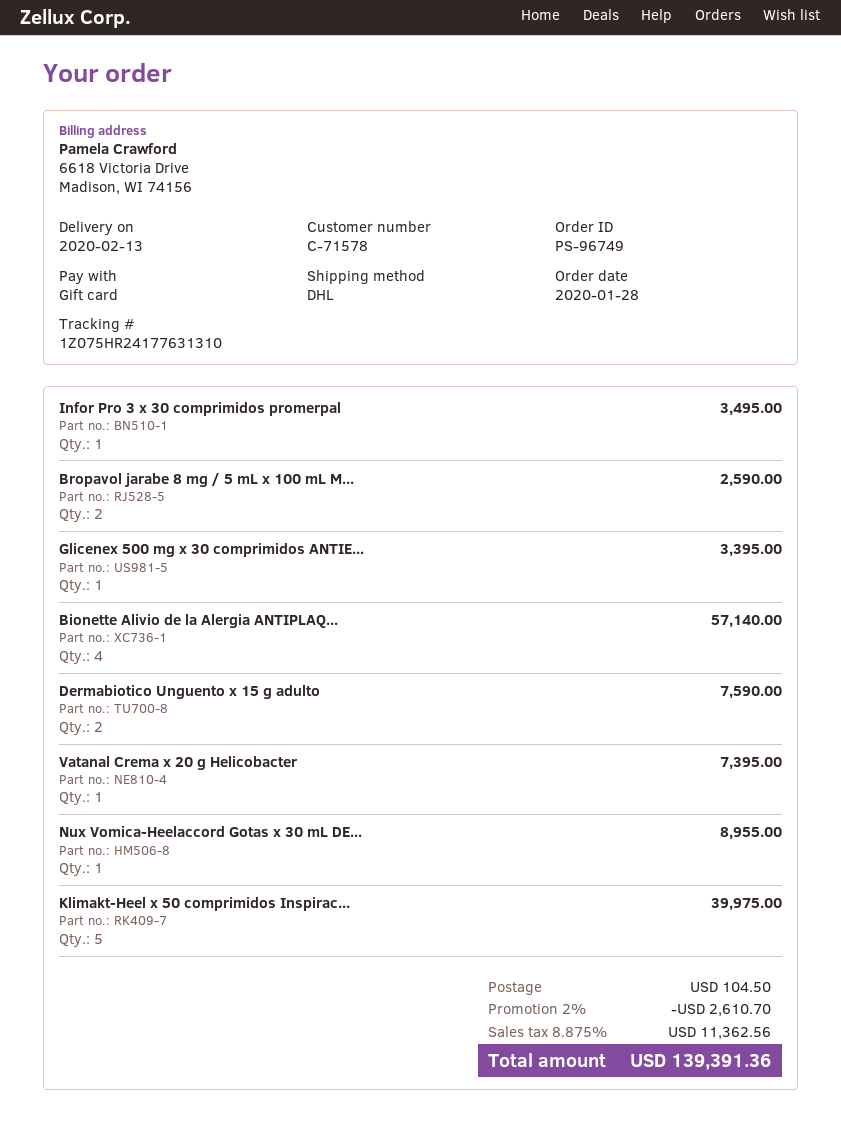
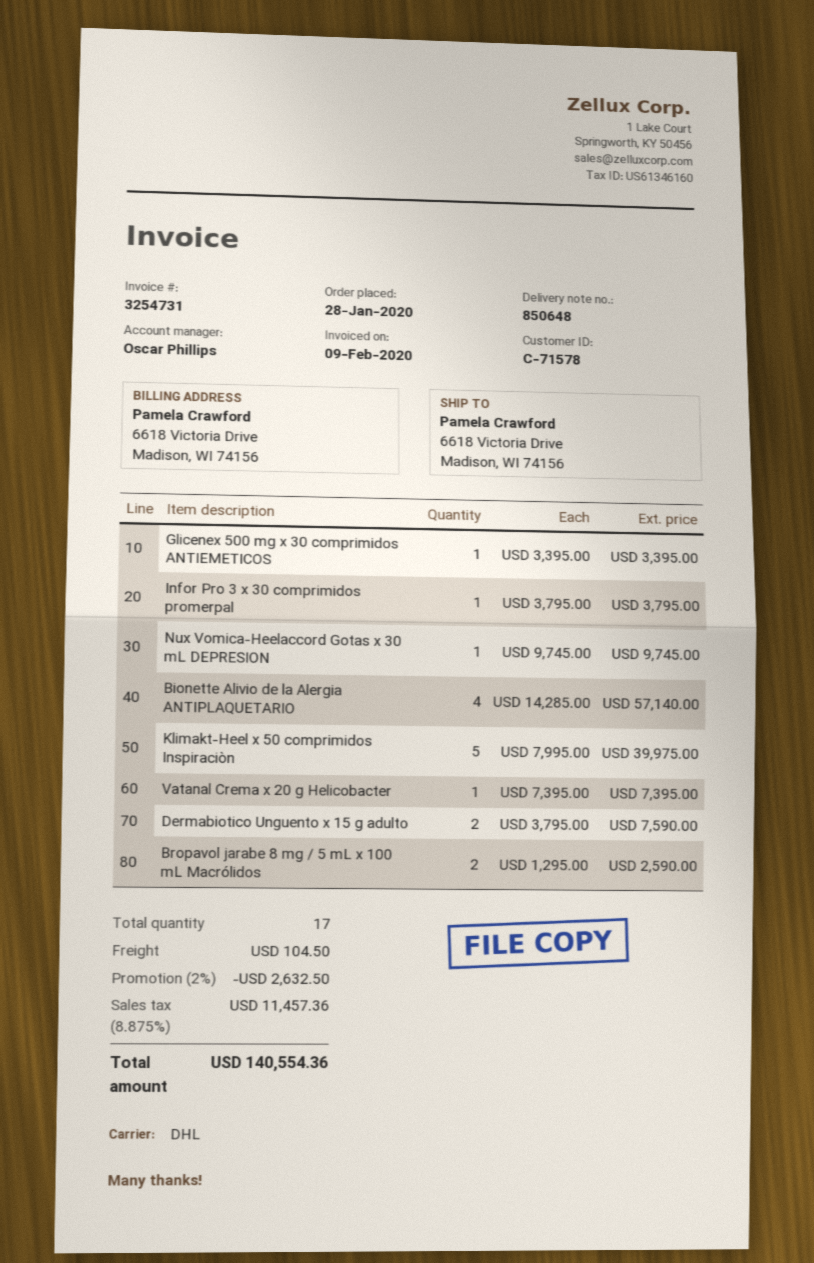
Infor Pro 3 x 30 comprimidos promerpal: 1 for 3495.00 -> 1 for 3795.00
Nux Vomica-Heelaccord Gotas x 30 mL DE...: 1 for 8955.00 -> 1 for 9745.00
discount: 2% = 2610.70 -> 2% = 2632.50
tax: 8.875% = 11362.56 -> 8.875% = 11457.36
total: 139391.36 -> 140554.36

